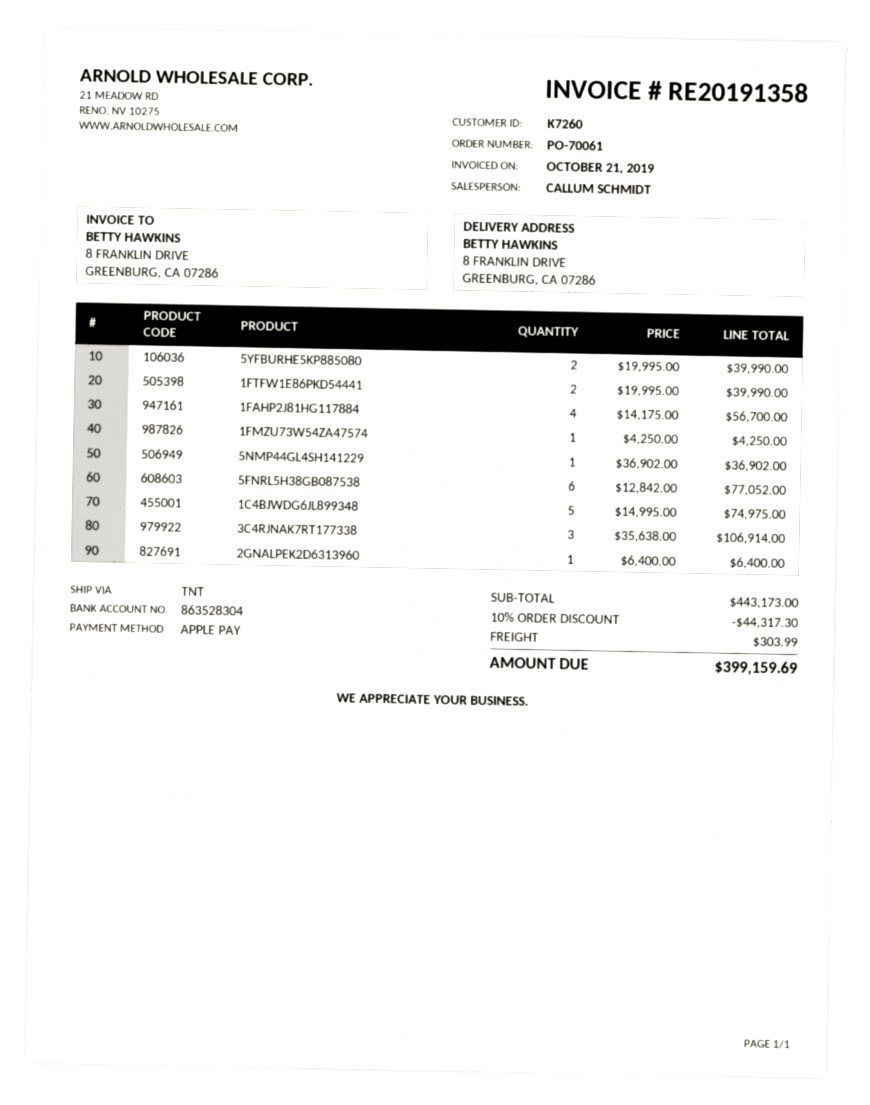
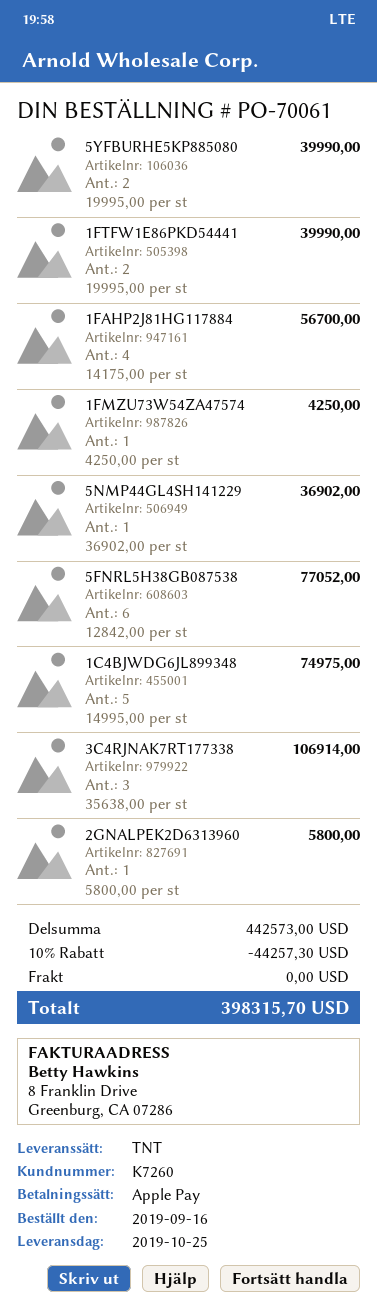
2GNALPEK2D6313960: 1 x 6400.00 = 6400.00 -> 1 x 5800.00 = 5800.00
subtotal: 443173.00 -> 442573.00
discount: 10% = 44317.30 -> 10% = 44257.30
shipping: 303.99 -> 0.00
total: 399159.69 -> 398315.70

